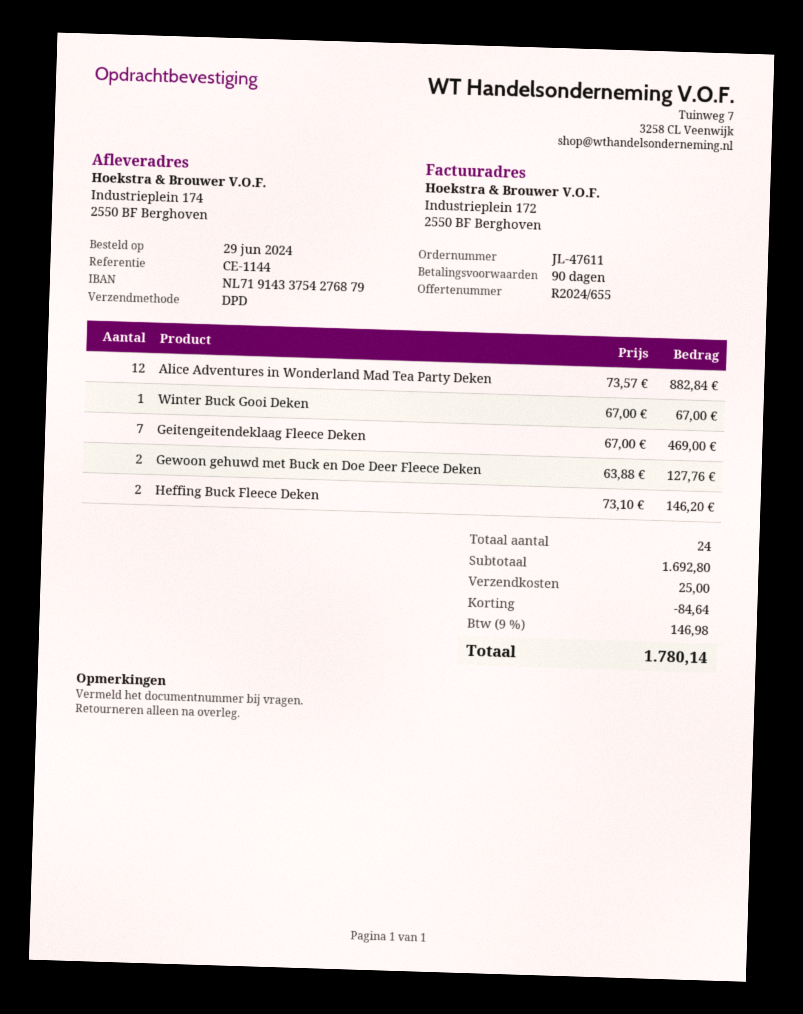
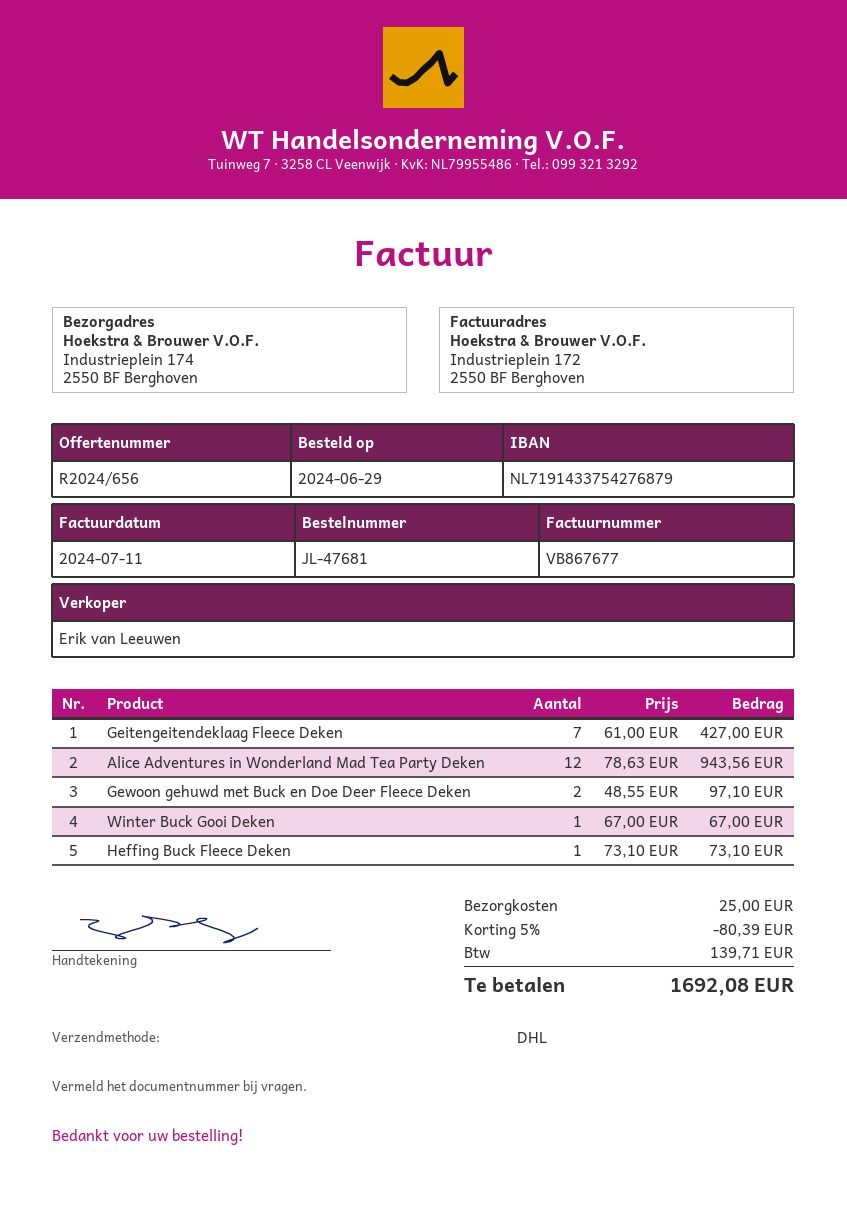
quote number: R2024/655 -> R2024/656
order number: JL-47611 -> JL-47681
shipping method: DPD -> DHL
Alice Adventures in Wonderland Mad Tea Party Deken: 12 x 73.57 = 882.84 -> 12 x 78.63 = 943.56
Geitengeitendeklaag Fleece Deken: 7 x 67.00 = 469.00 -> 7 x 61.00 = 427.00
Gewoon gehuwd met Buck en Doe Deer Fleece Deken: 2 x 63.88 = 127.76 -> 2 x 48.55 = 97.10
Heffing Buck Fleece Deken: 2 x 73.10 = 146.20 -> 1 x 73.10 = 73.10
discount: 84.64 -> 80.39
tax: 146.98 -> 139.71
total: 1780.14 -> 1692.08

